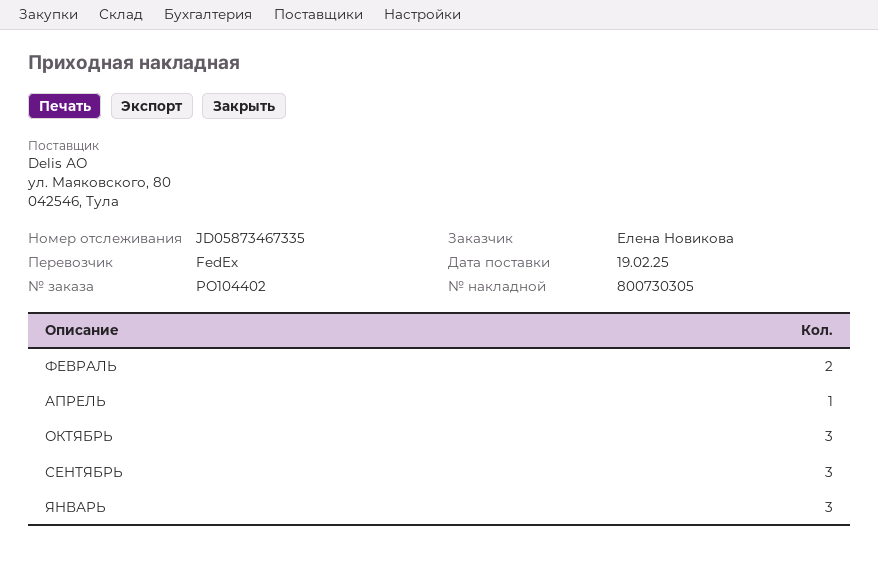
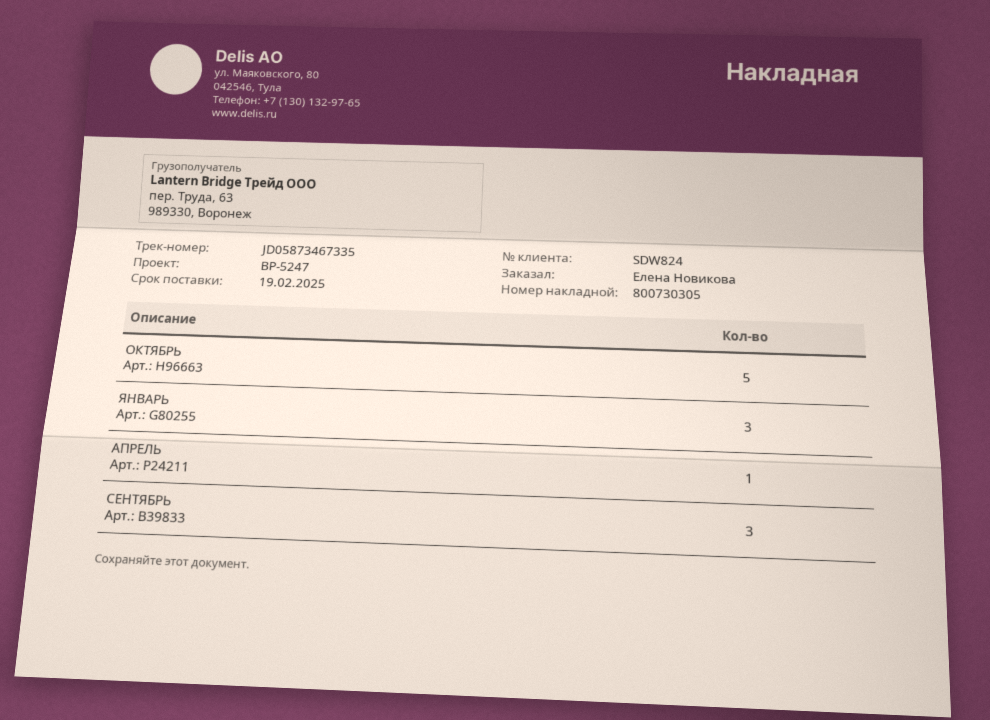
ФЕВРАЛЬ: 2 -> none
ОКТЯБРЬ: 3 -> 5

